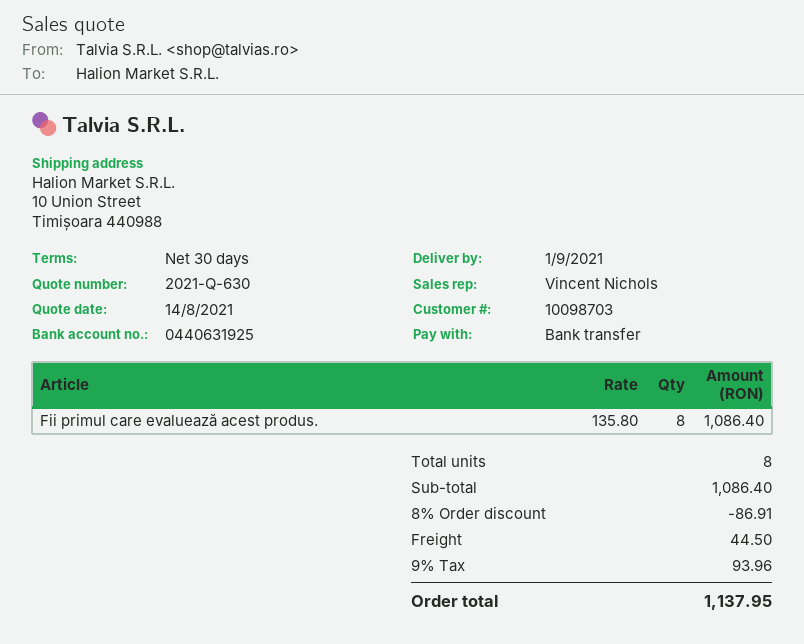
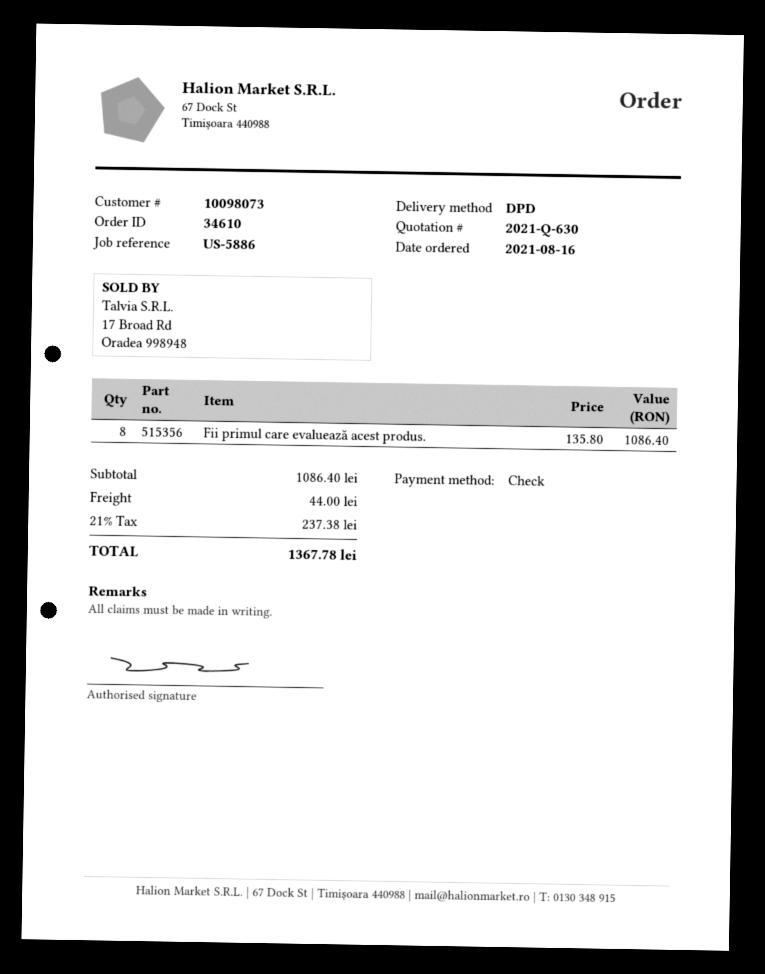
customer number: 10098703 -> 10098073
payment method: bank transfer -> cheque
discount: 8% = 86.91 -> none
shipping: 44.50 -> 44.00
tax: 9% = 93.96 -> 21% = 237.38
total: 1137.95 -> 1367.78

